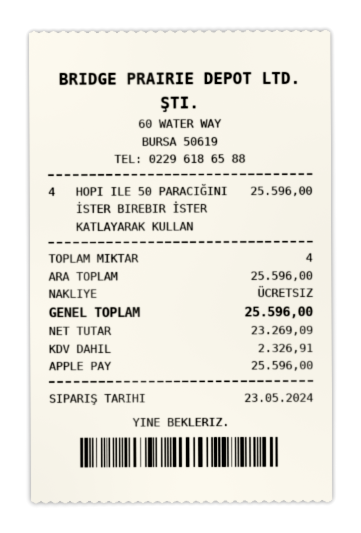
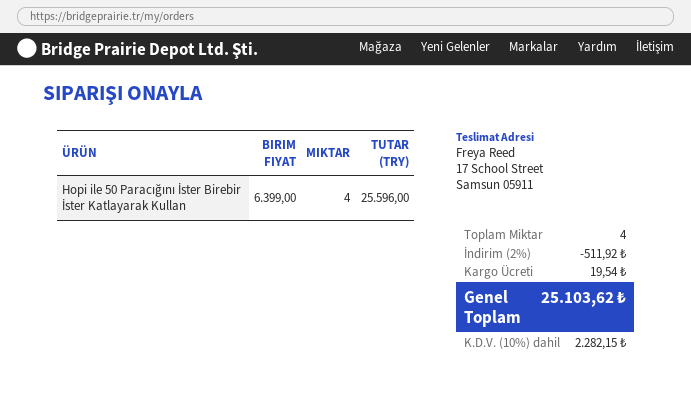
discount: none -> 2% = 511.92
shipping: 0.00 -> 19.54
tax: 2326.91 -> 2282.15
total: 25596.00 -> 25103.62

